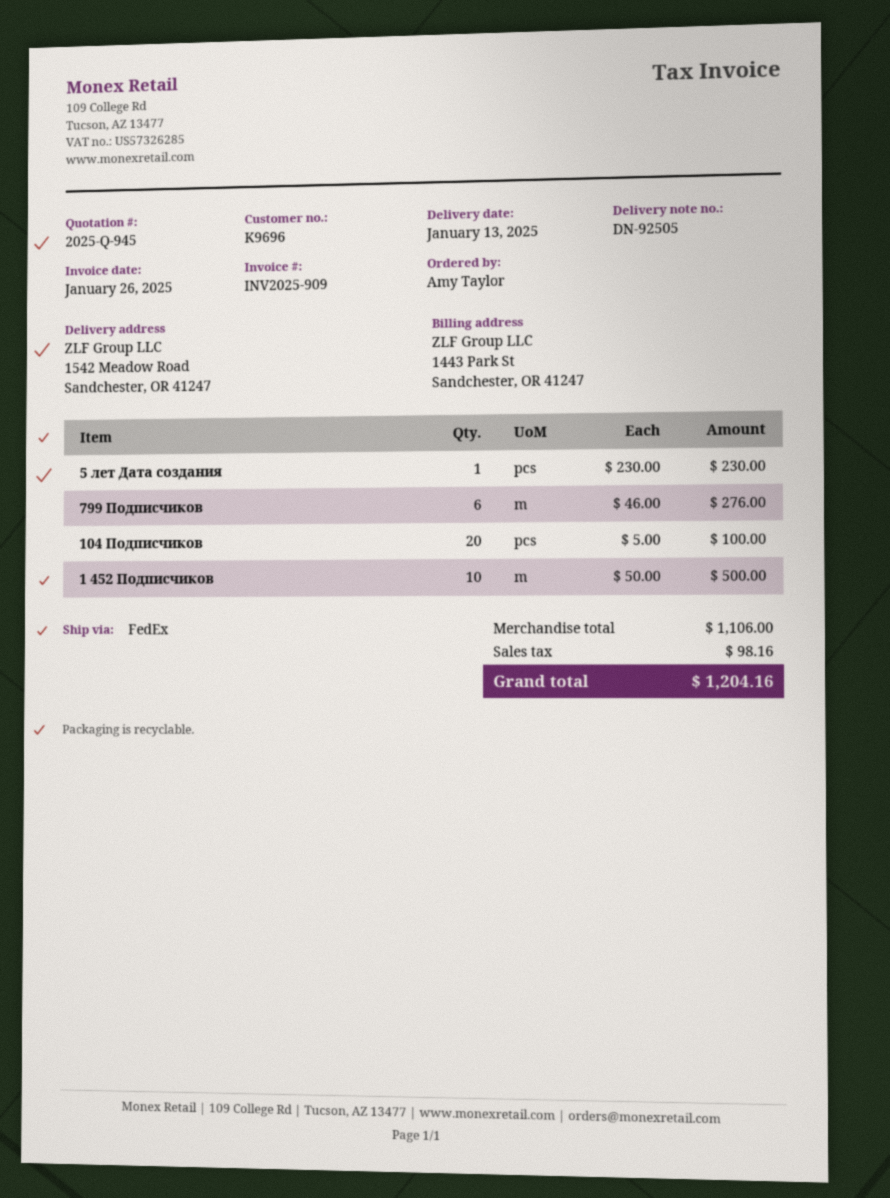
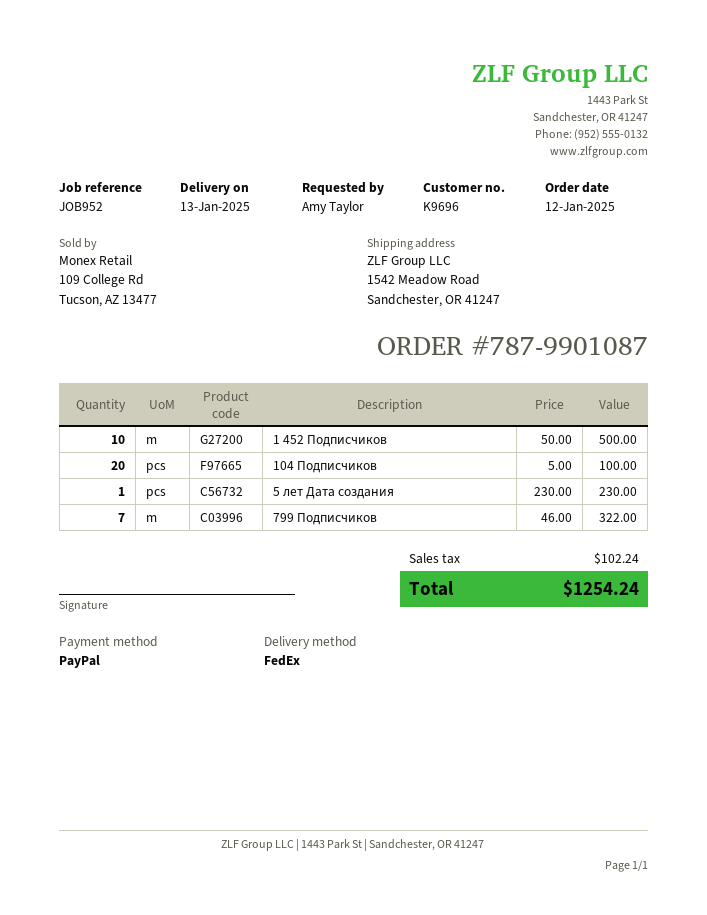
799 Подписчиков: 6 x 46.00 = 276.00 -> 7 x 46.00 = 322.00
tax: 98.16 -> 102.24
total: 1204.16 -> 1254.24

